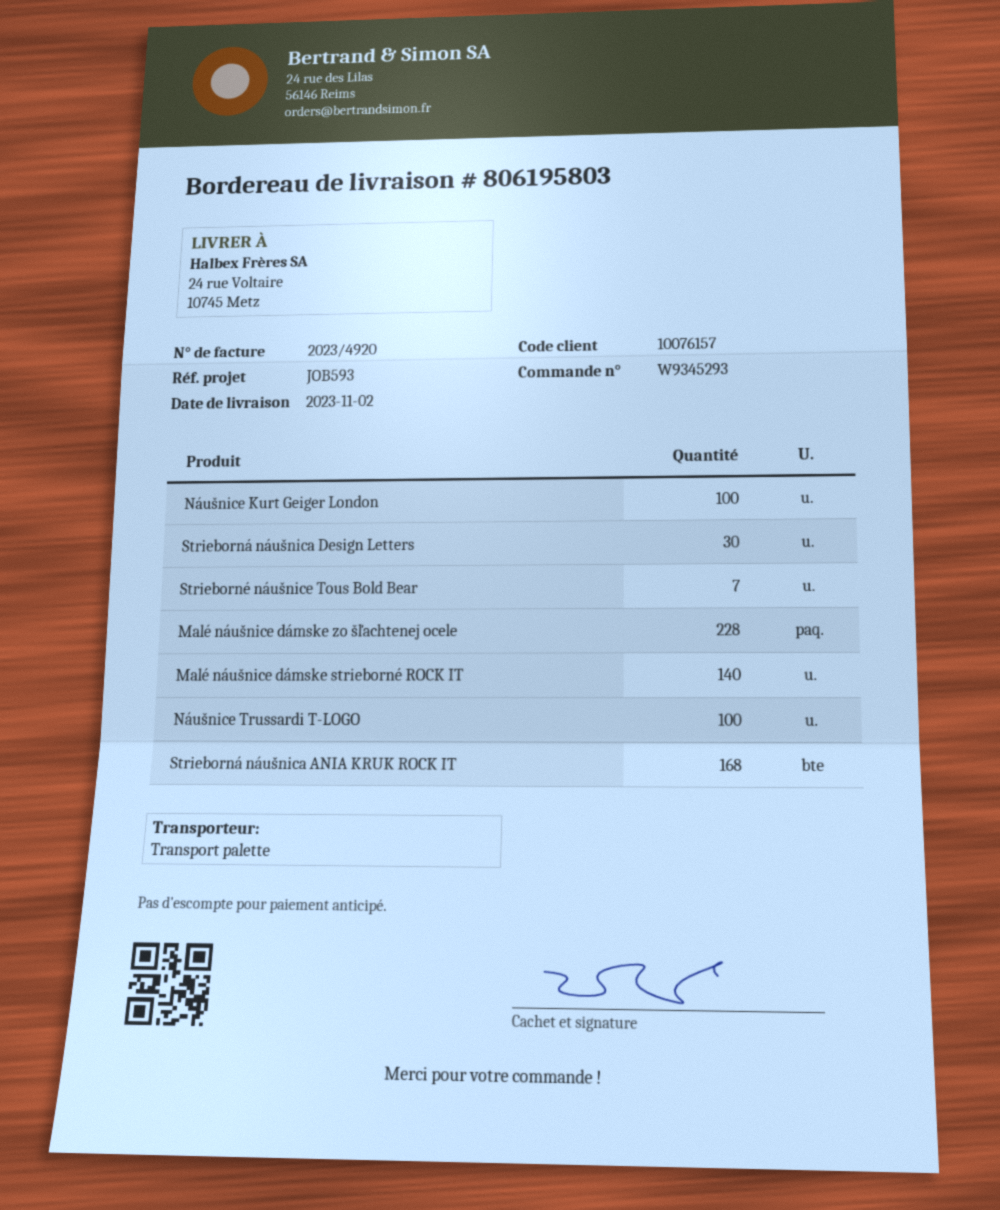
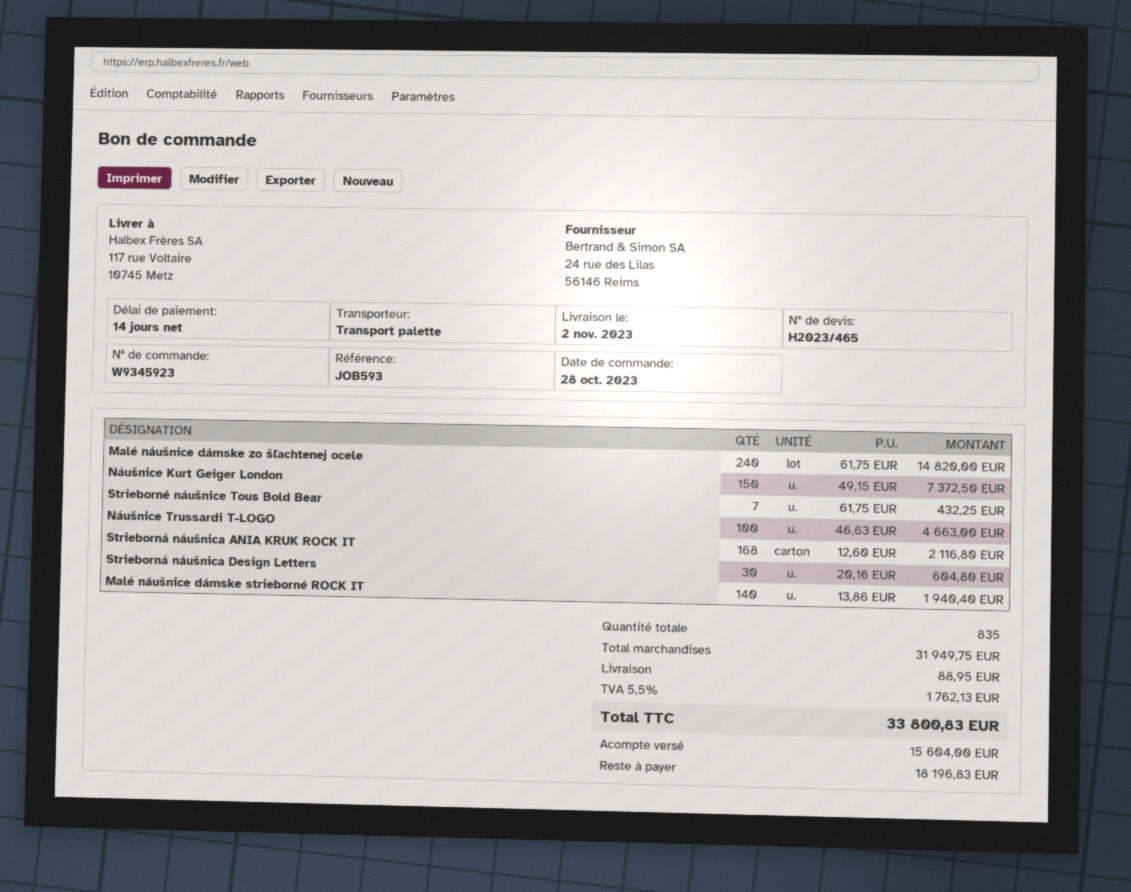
order number: W9345293 -> W9345923
ship to: 24 rue Voltaire, 10745 Metz -> 117 rue Voltaire, 10745 Metz
Náušnice Kurt Geiger London: 100 -> 150
Malé náušnice dámske zo šľachtenej ocele: 228 -> 240

